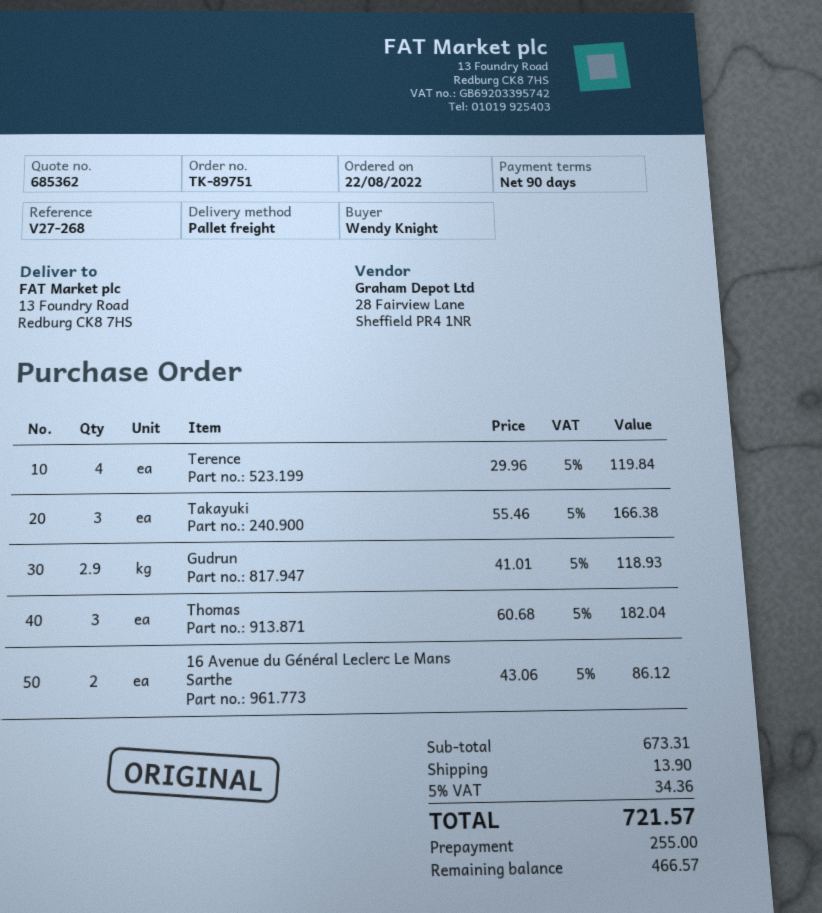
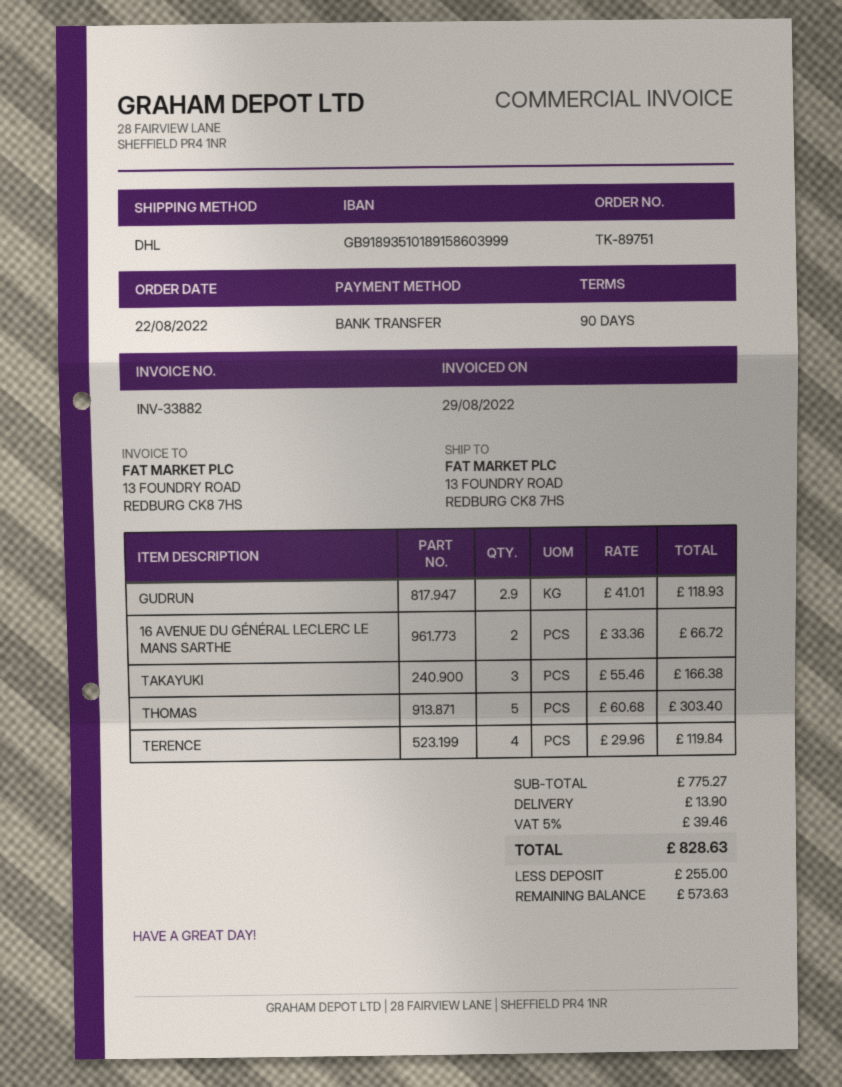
shipping method: pallet freight -> DHL
Thomas: 3 x 60.68 = 182.04 -> 5 x 60.68 = 303.40
16 Avenue du Général Leclerc Le Mans Sarthe: 2 x 43.06 = 86.12 -> 2 x 33.36 = 66.72
subtotal: 673.31 -> 775.27
tax: 5% = 34.36 -> 5% = 39.46
total: 721.57 -> 828.63
balance: 466.57 -> 573.63

